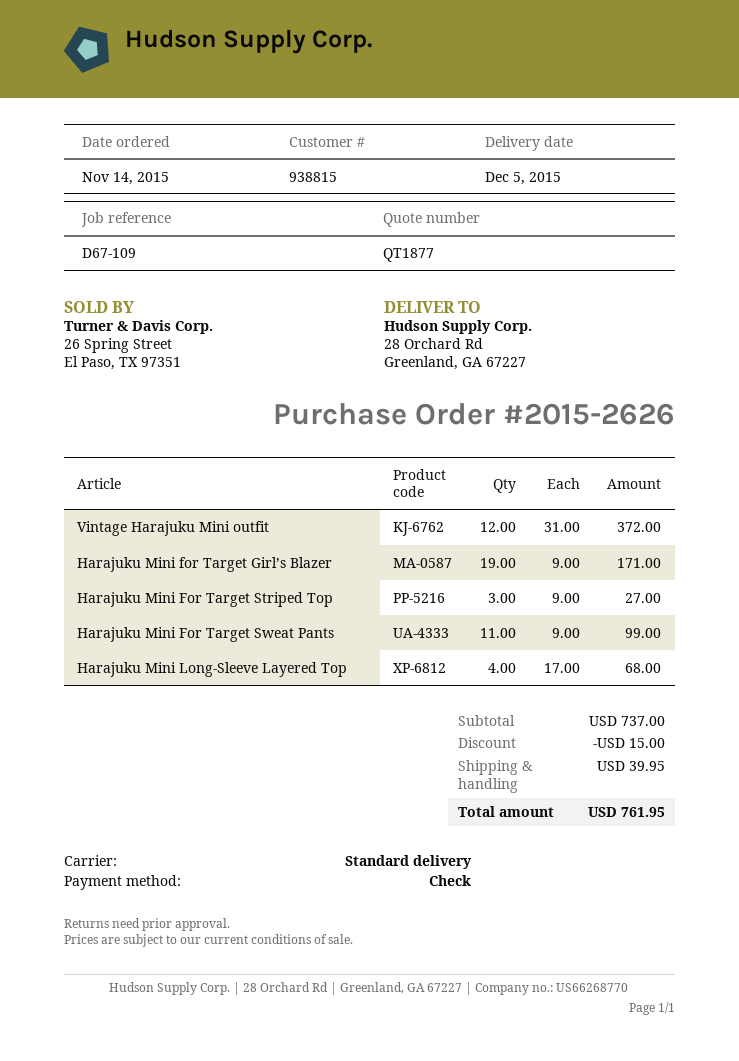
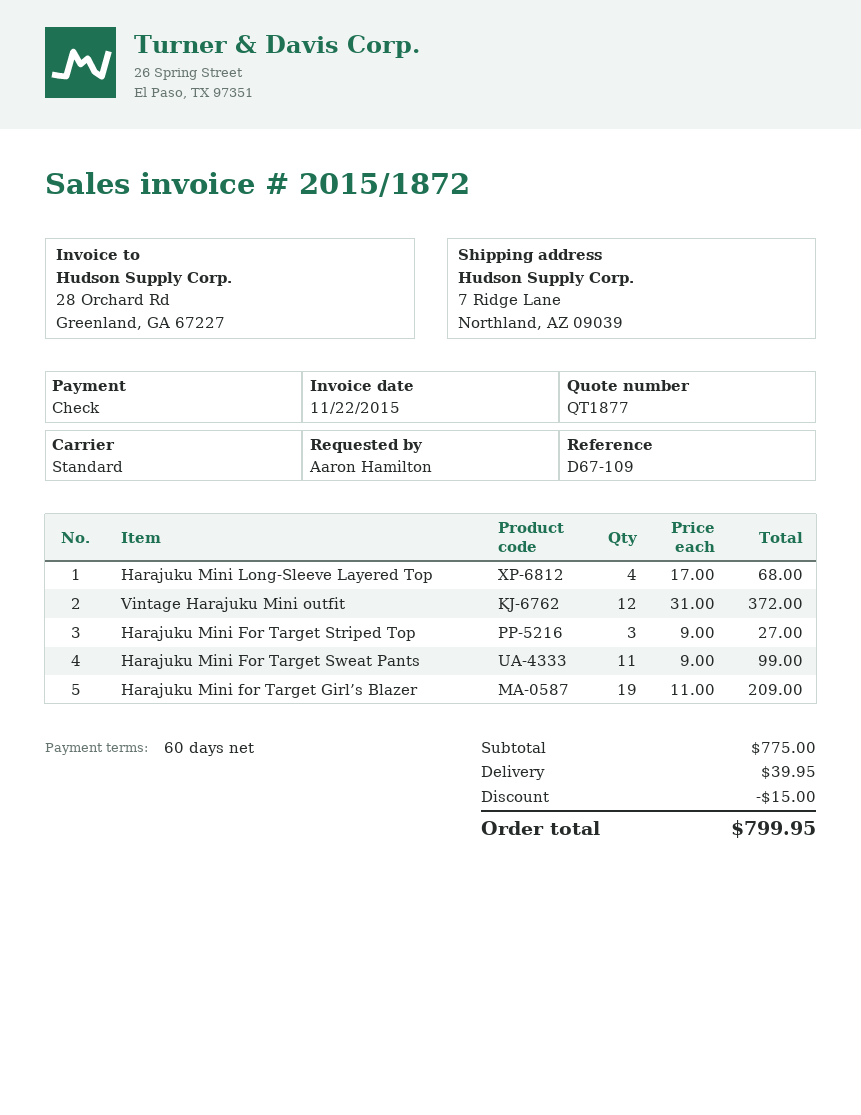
ship to: 28 Orchard Rd, Greenland, GA 67227 -> 7 Ridge Lane, Northland, AZ 09039
Harajuku Mini for Target Girl’s Blazer: 19 x 9.00 = 171.00 -> 19 x 11.00 = 209.00
subtotal: 737.00 -> 775.00
total: 761.95 -> 799.95

